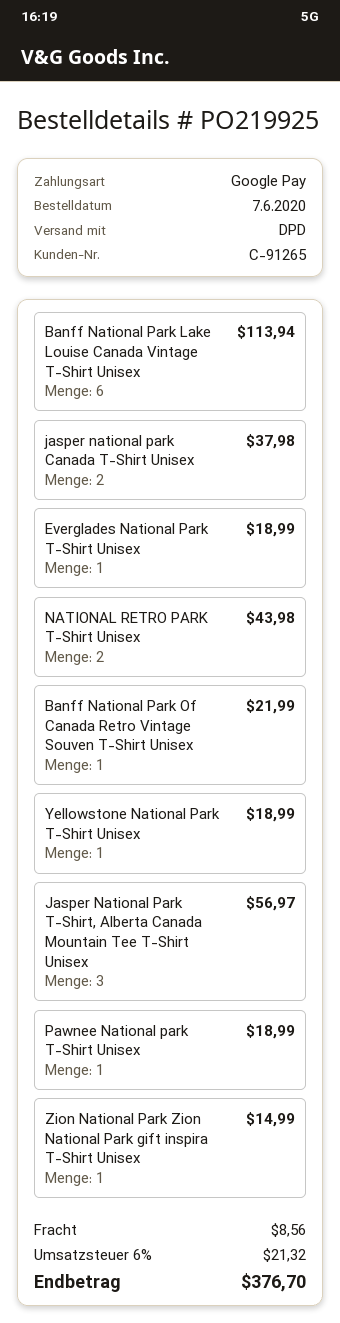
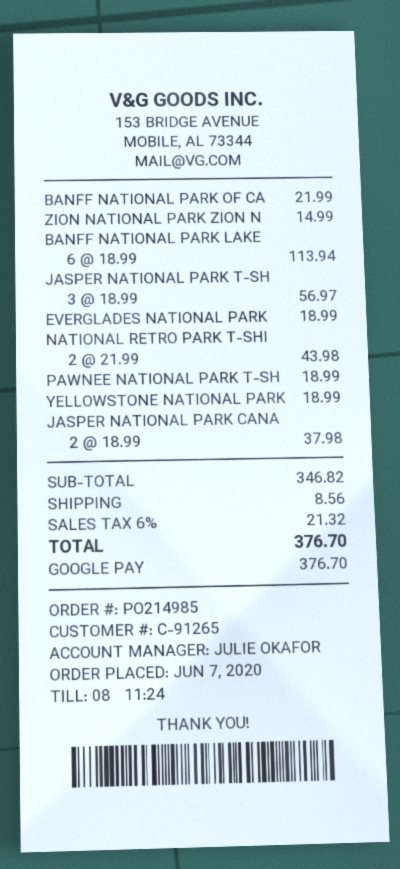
order number: PO219925 -> PO214985

